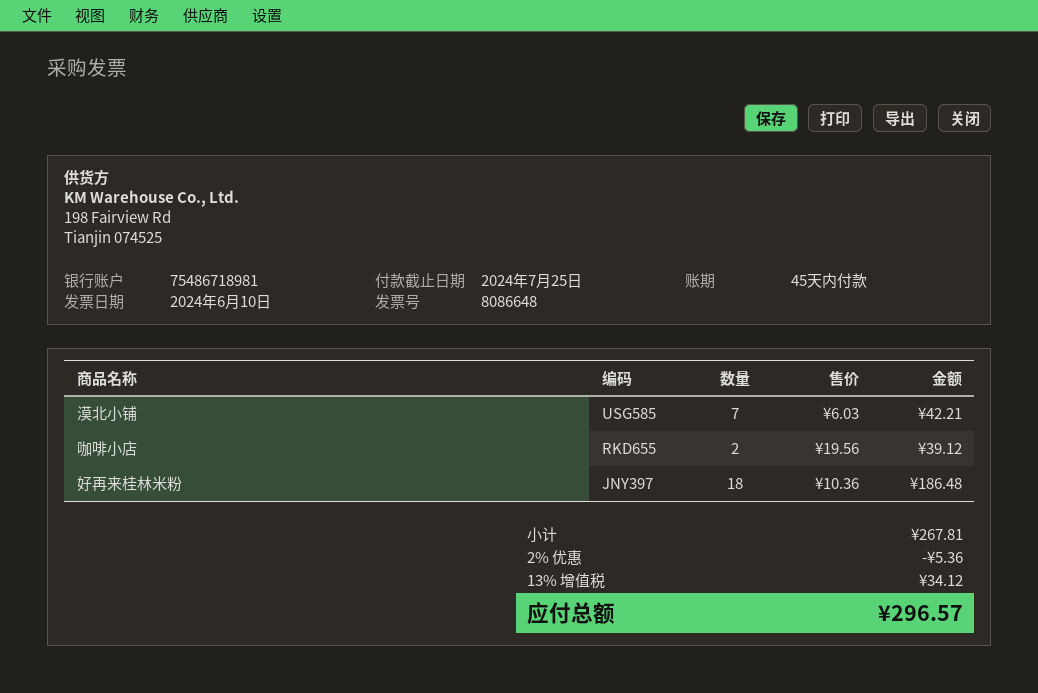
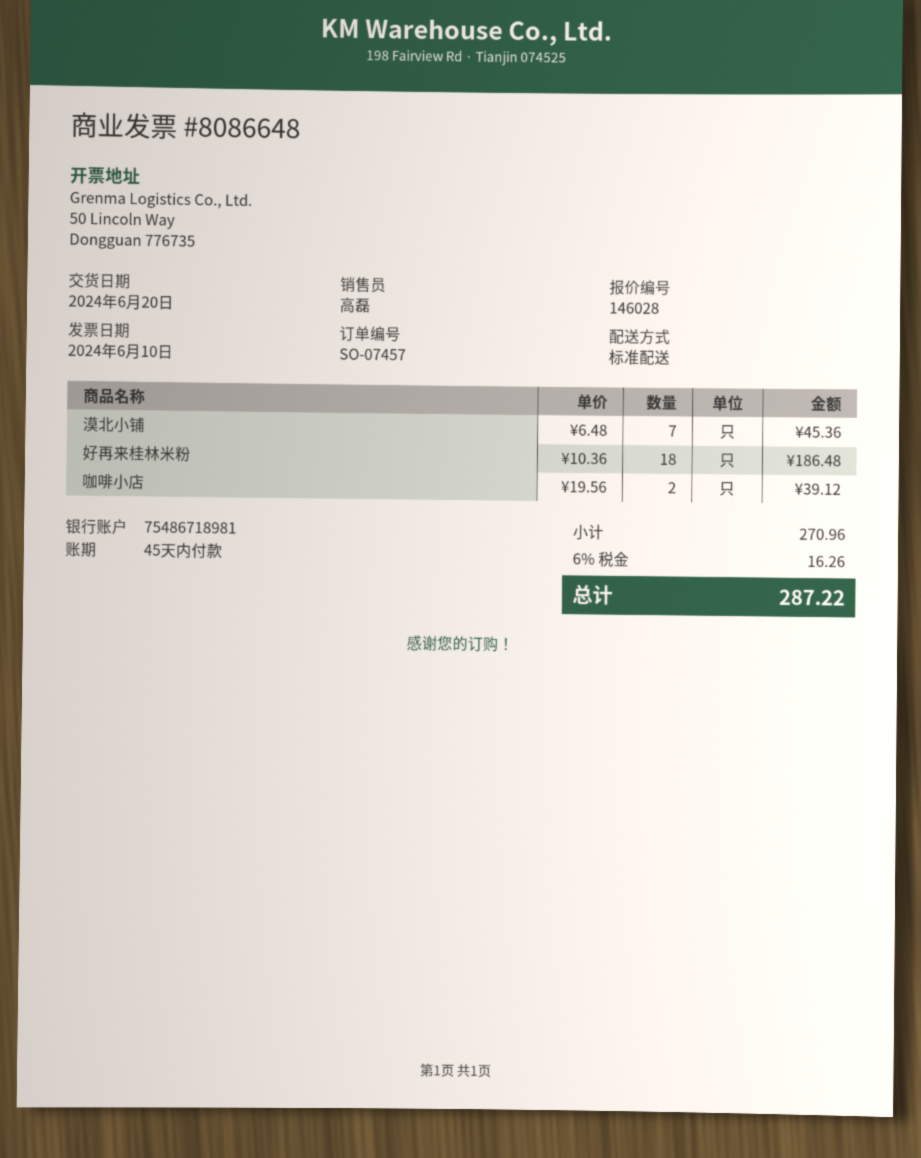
漠北小铺: 7 x 6.03 = 42.21 -> 7 x 6.48 = 45.36
subtotal: 267.81 -> 270.96
discount: 2% = 5.36 -> none
tax: 13% = 34.12 -> 6% = 16.26
total: 296.57 -> 287.22

